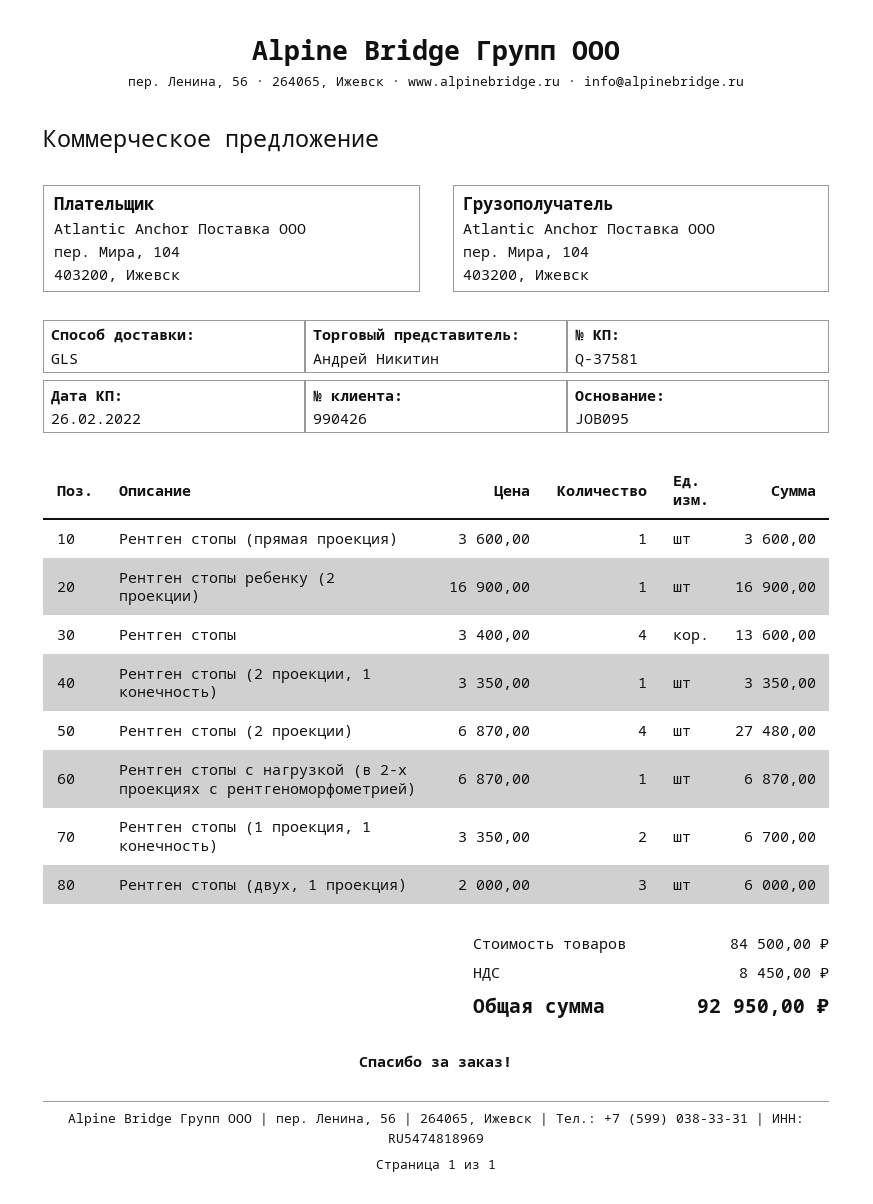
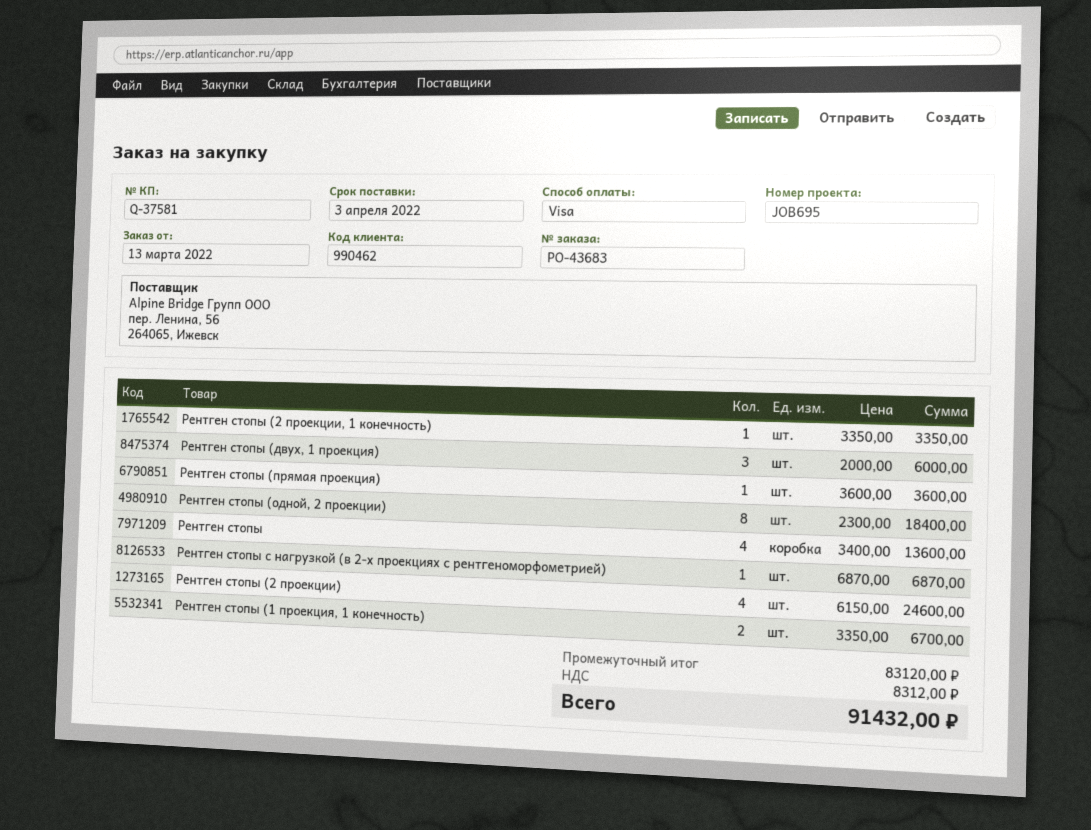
customer number: 990426 -> 990462
reference: JOB095 -> JOB695
Рентген стопы ребенку (2 проекции): 1 x 16900.00 = 16900.00 -> none
Рентген стопы (2 проекции): 4 x 6870.00 = 27480.00 -> 4 x 6150.00 = 24600.00
Рентген стопы (одной, 2 проекции): none -> 8 x 2300.00 = 18400.00
subtotal: 84500.00 -> 83120.00
tax: 8450.00 -> 8312.00
total: 92950.00 -> 91432.00

